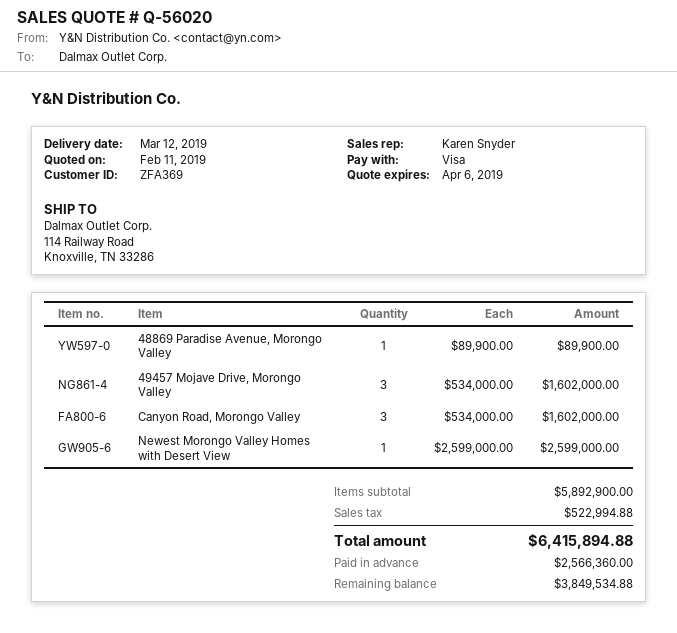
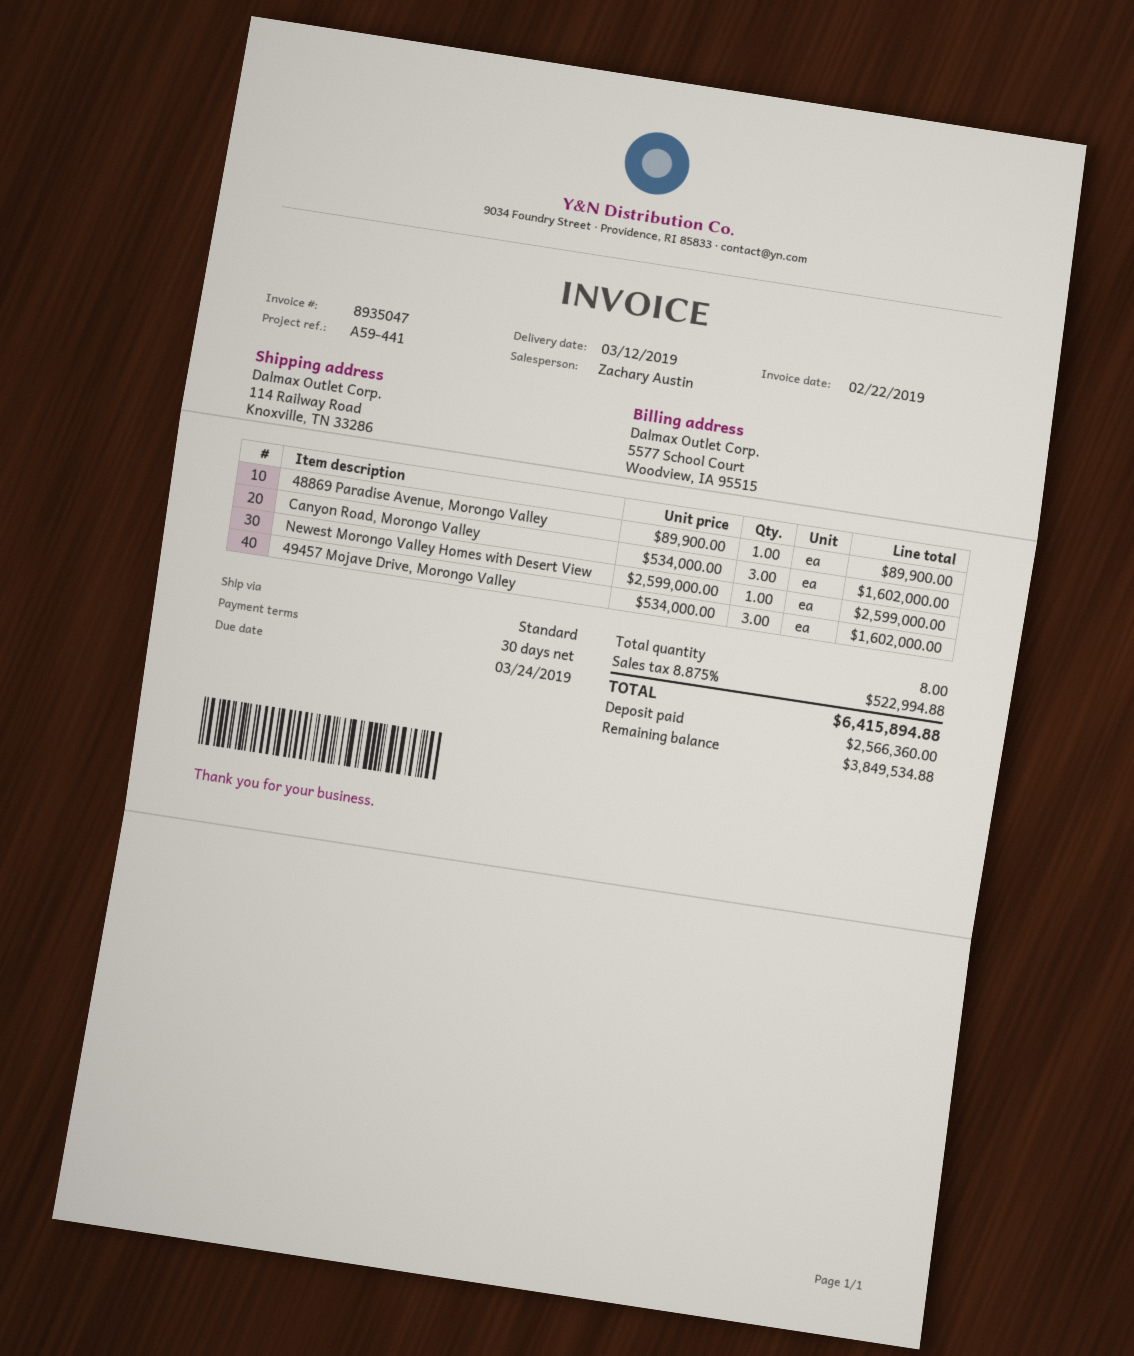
sales rep: Karen Snyder -> Zachary Austin

